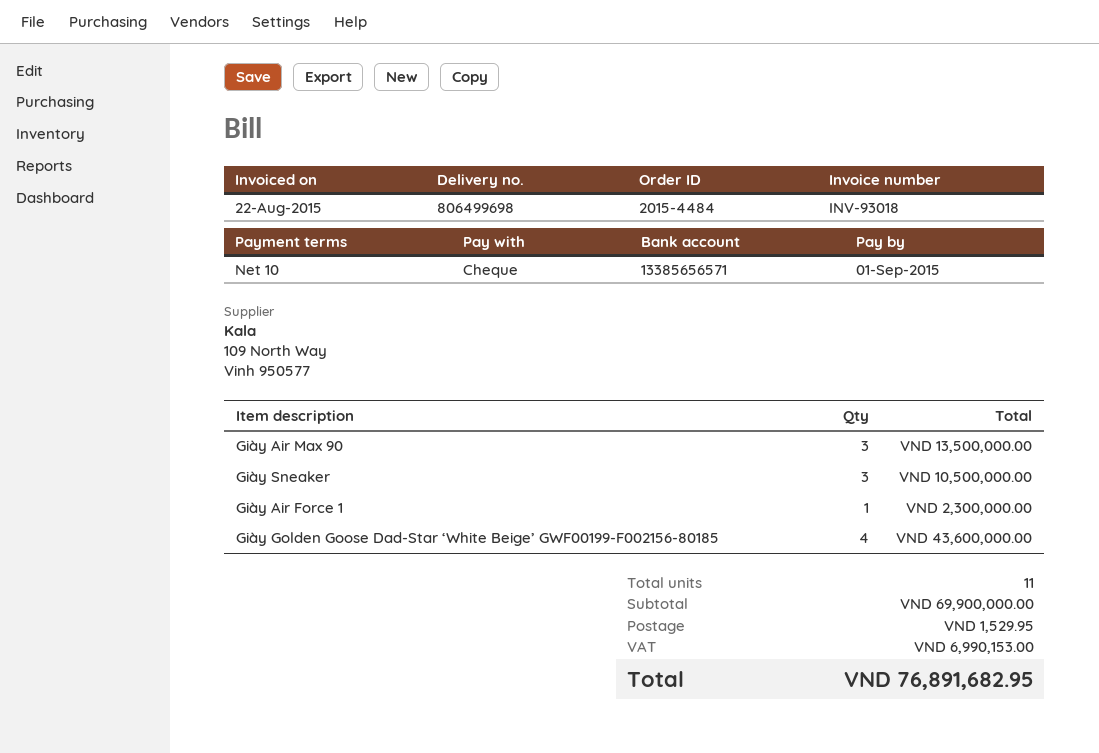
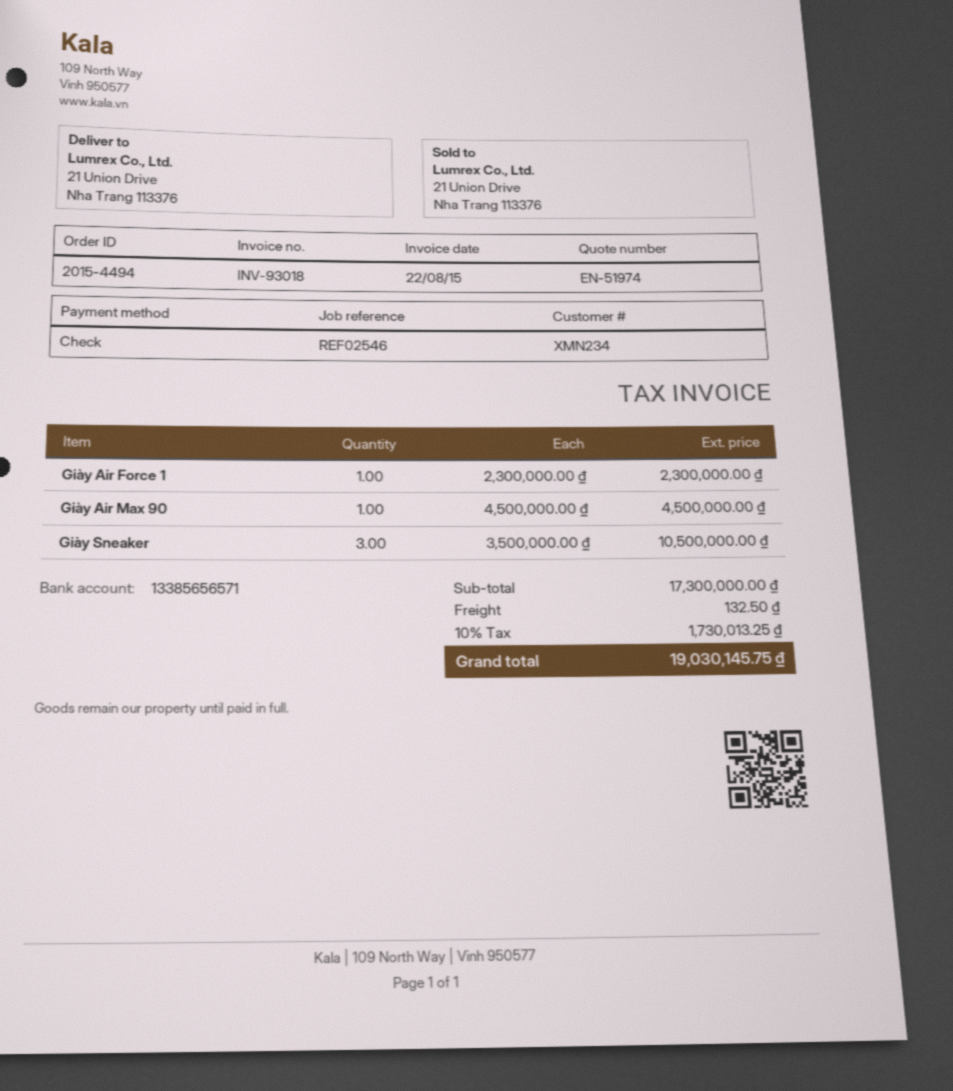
order number: 2015-4484 -> 2015-4494
Giày Air Max 90: 3 for 13500000.00 -> 1 for 4500000.00
Giày Golden Goose Dad-Star ‘White Beige’ GWF00199-F002156-80185: 4 for 43600000.00 -> none
subtotal: 69900000.00 -> 17300000.00
shipping: 1529.95 -> 132.50
tax: 6990153.00 -> 1730013.25
total: 76891682.95 -> 19030145.75

